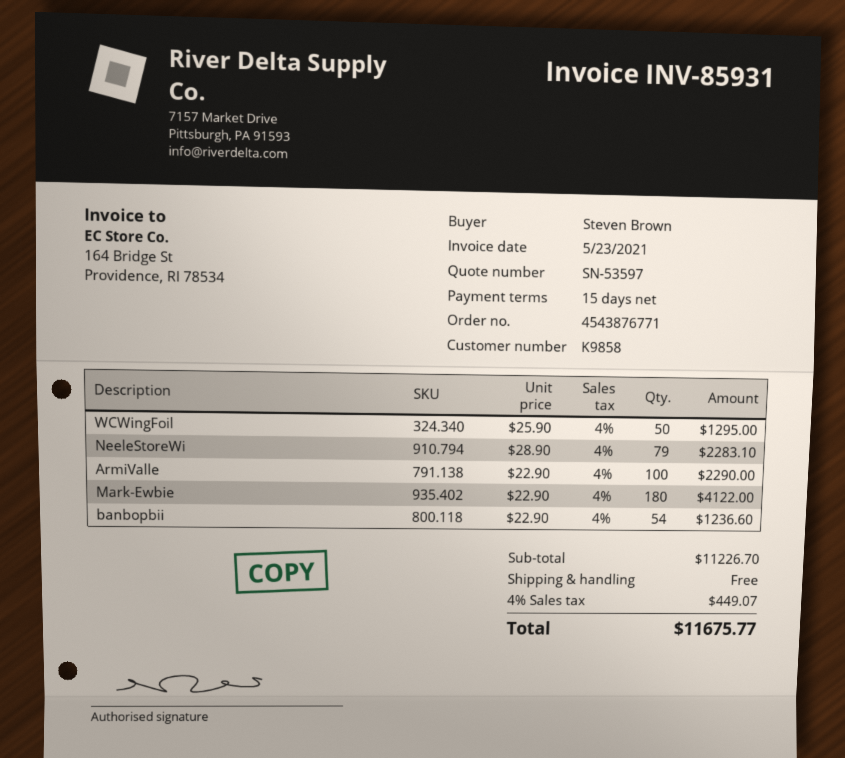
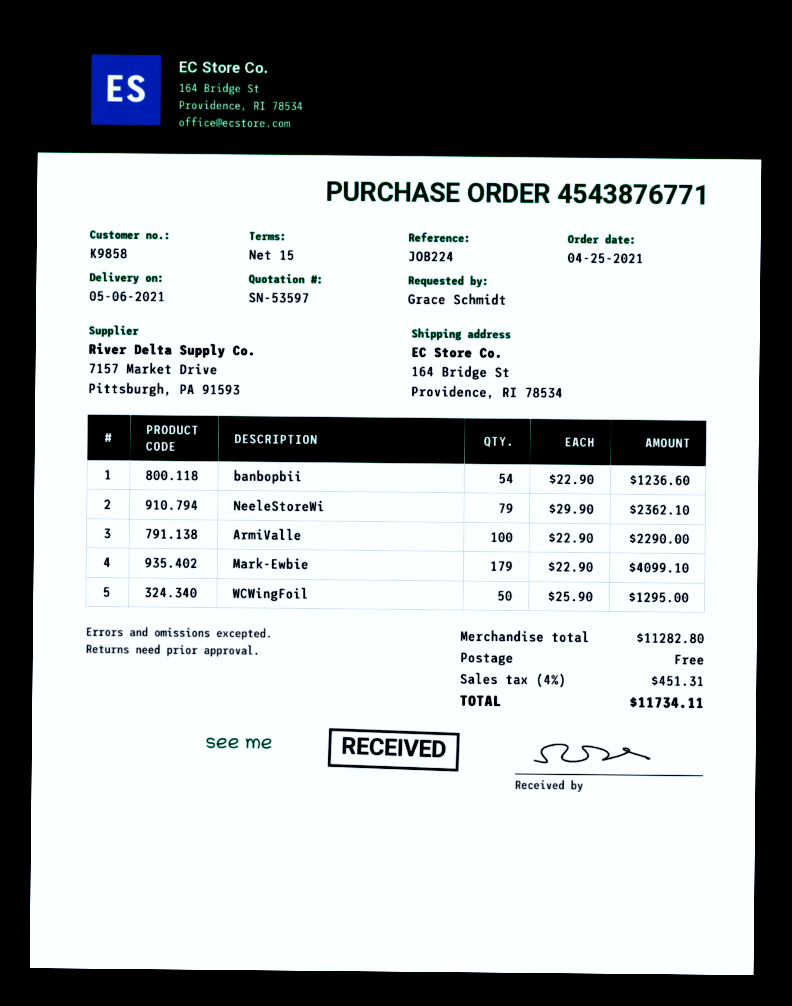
ordered by: Steven Brown -> Grace Schmidt
NeeleStoreWi: 79 x 28.90 = 2283.10 -> 79 x 29.90 = 2362.10
Mark-Ewbie: 180 x 22.90 = 4122.00 -> 179 x 22.90 = 4099.10
subtotal: 11226.70 -> 11282.80
tax: 4% = 449.07 -> 4% = 451.31
total: 11675.77 -> 11734.11

